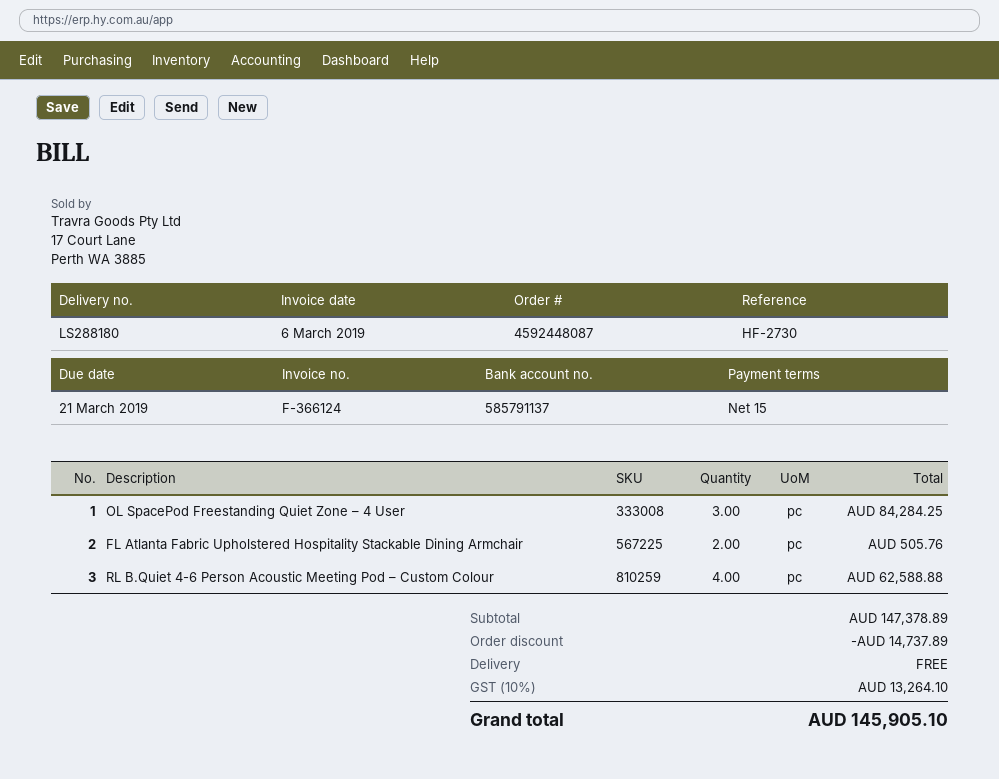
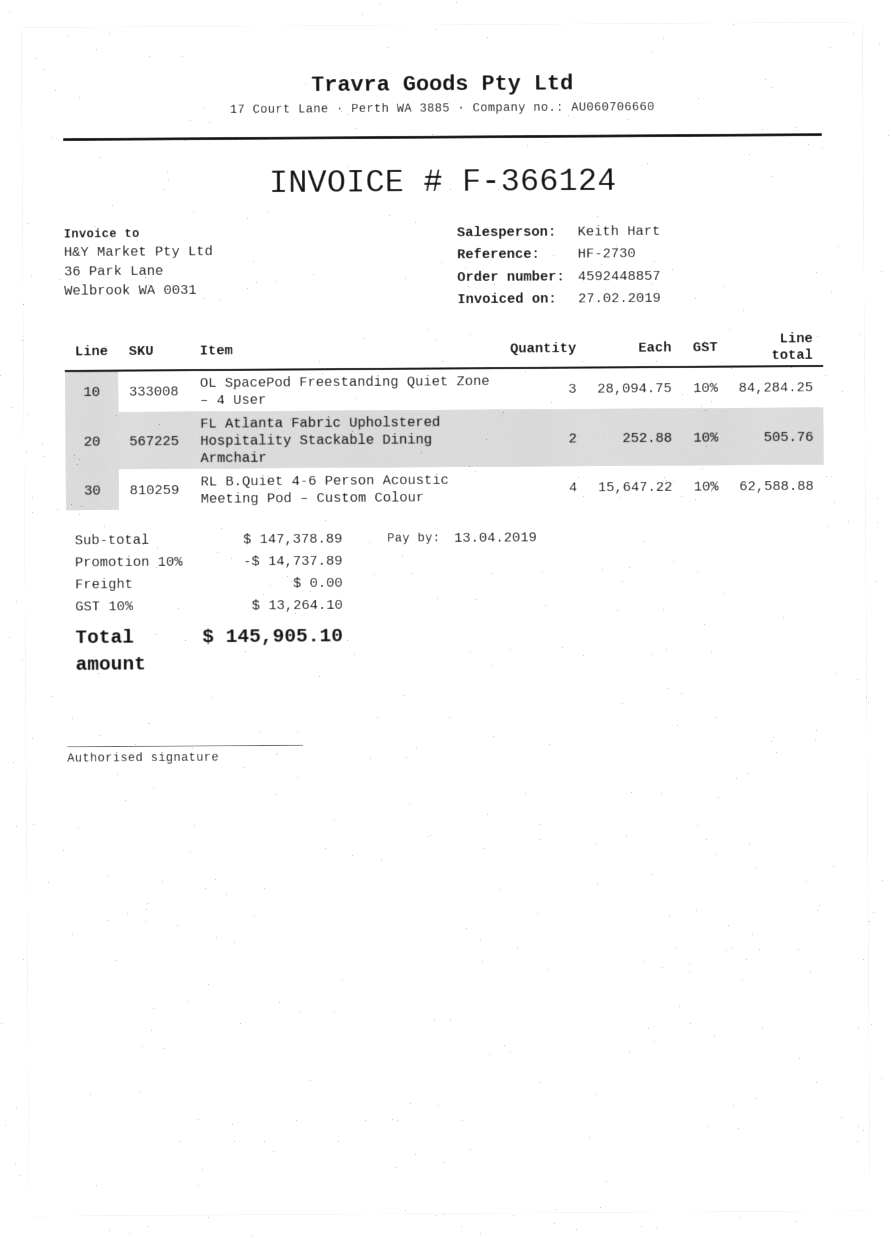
order number: 4592448087 -> 4592448857
invoice date: 2019-03-06 -> 2019-02-27
due date: 2019-03-21 -> 2019-04-13

